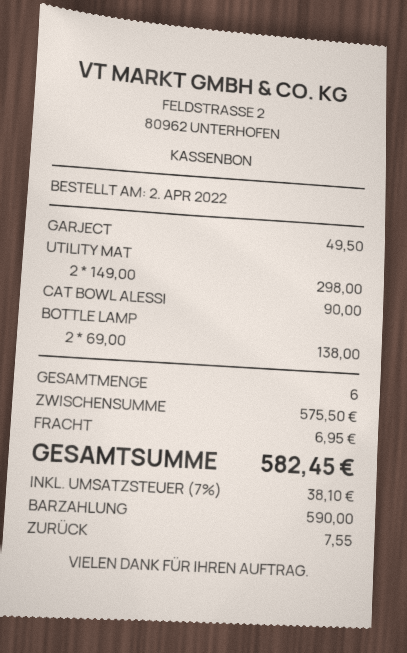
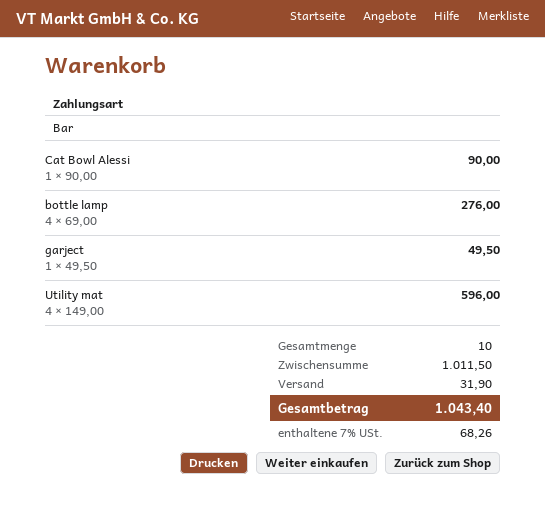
UTILITY MAT: 2 x 149.00 = 298.00 -> 4 x 149.00 = 596.00
BOTTLE LAMP: 2 x 69.00 = 138.00 -> 4 x 69.00 = 276.00
total quantity: 6 -> 10
subtotal: 575.50 -> 1011.50
shipping: 6.95 -> 31.90
tax: 7% = 38.10 -> 7% = 68.26
total: 582.45 -> 1043.40

